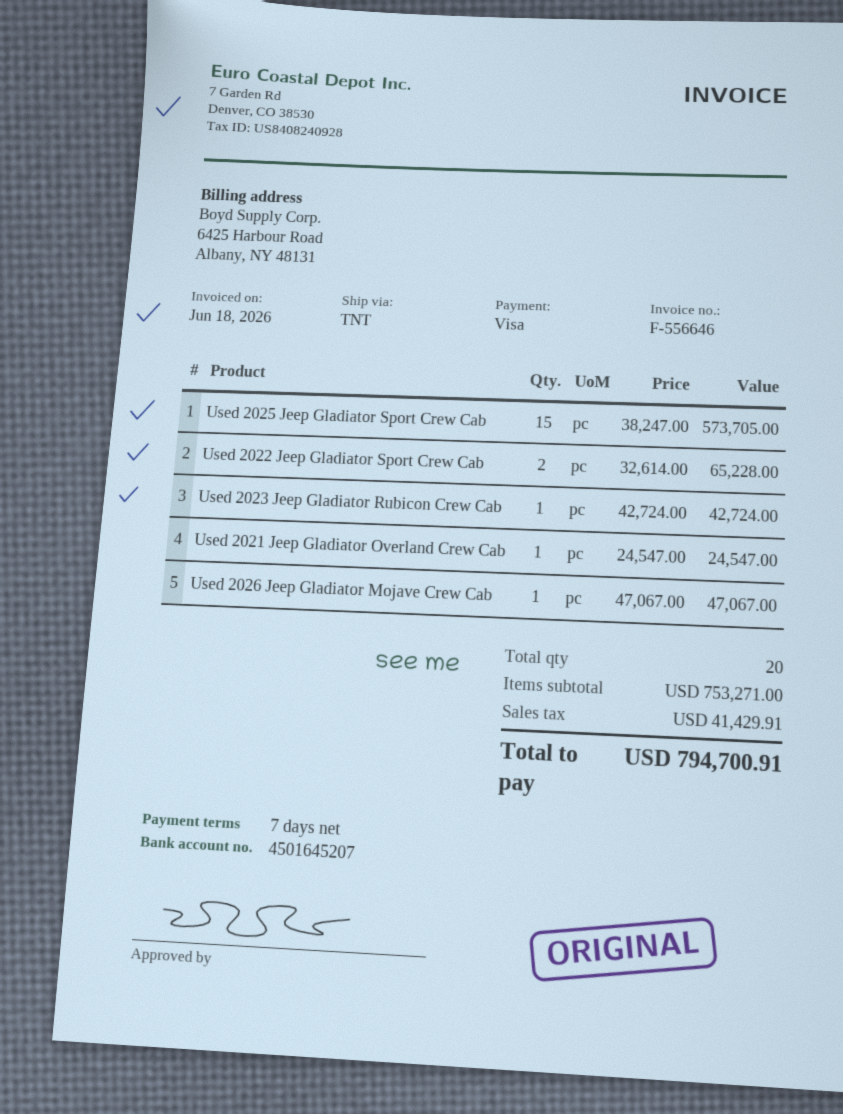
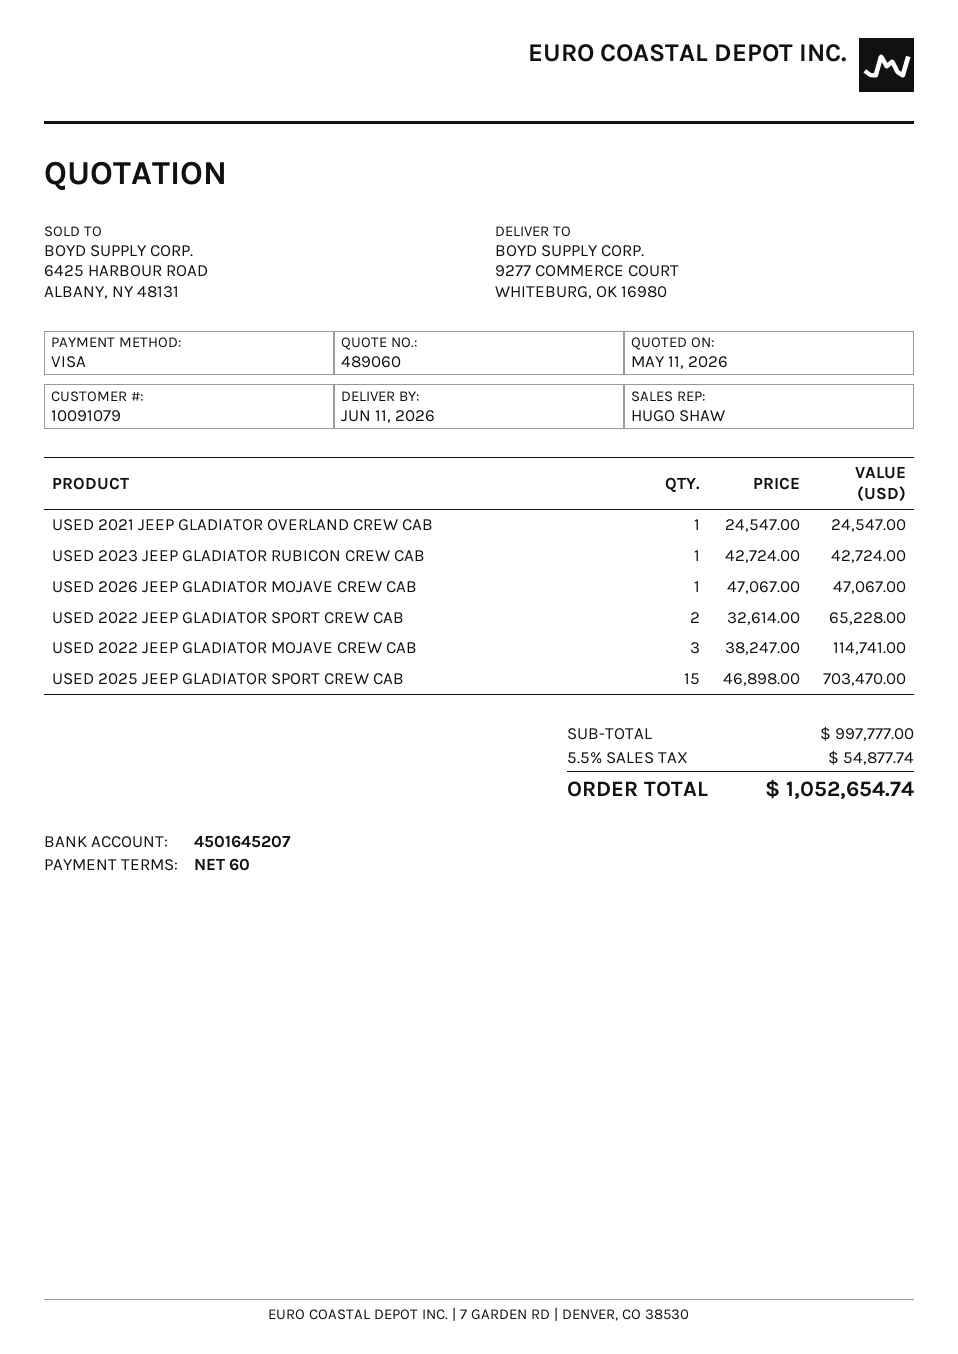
payment terms: 7 days -> 60 days
Used 2025 Jeep Gladiator Sport Crew Cab: 15 x 38247.00 = 573705.00 -> 15 x 46898.00 = 703470.00
USED 2022 JEEP GLADIATOR MOJAVE CREW CAB: none -> 3 x 38247.00 = 114741.00
subtotal: 753271.00 -> 997777.00
tax: 41429.91 -> 54877.74
total: 794700.91 -> 1052654.74

